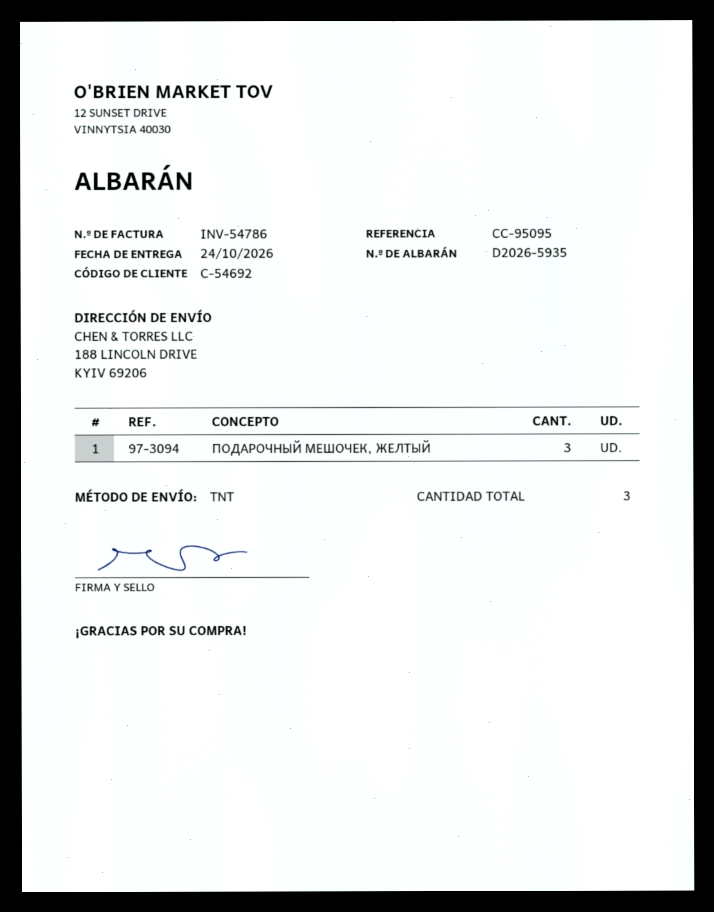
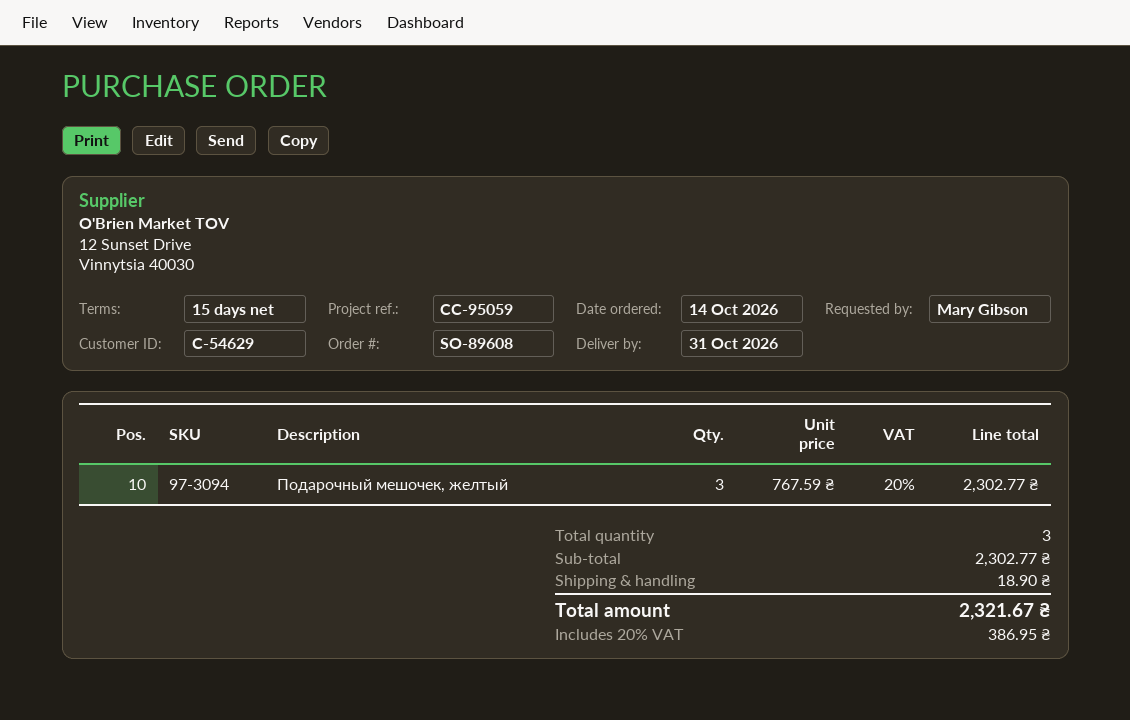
delivery date: 2026-10-24 -> 2026-10-31
customer number: C-54692 -> C-54629
reference: CC-95095 -> CC-95059

